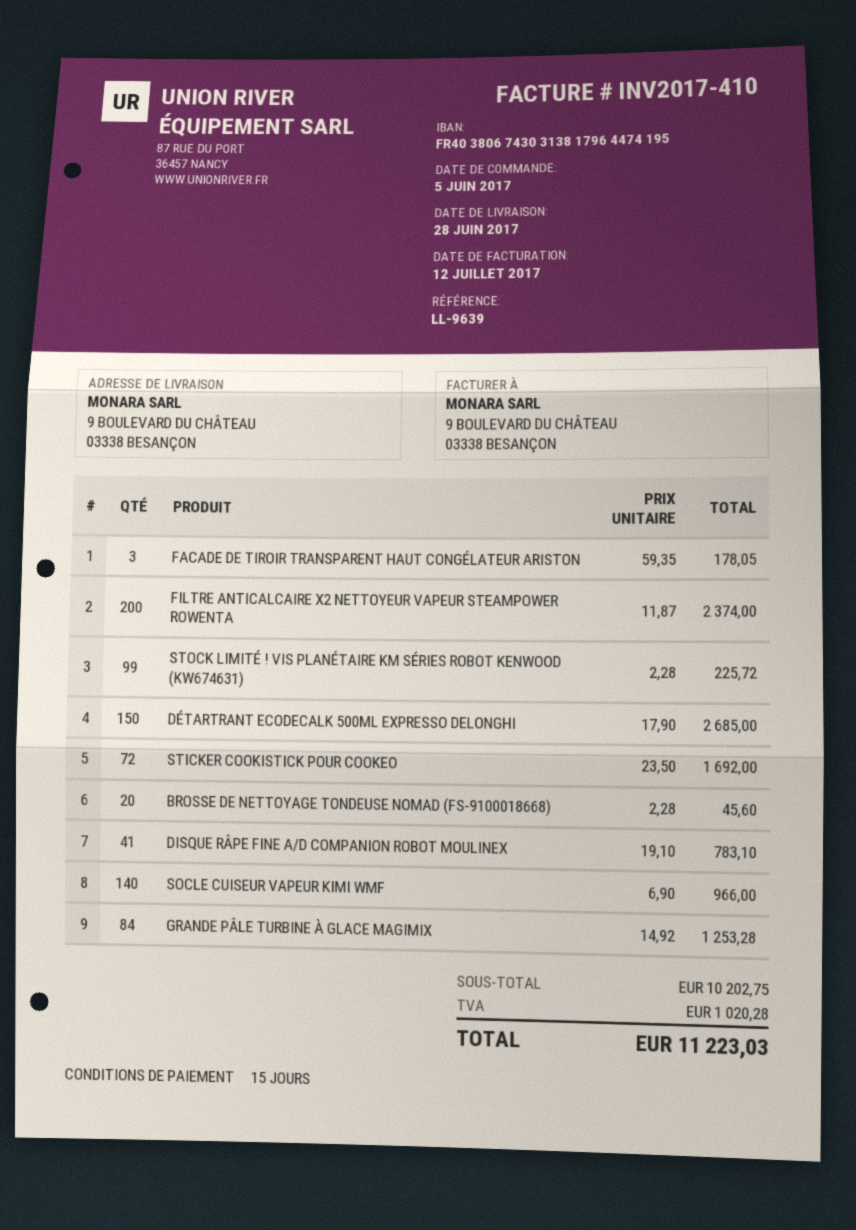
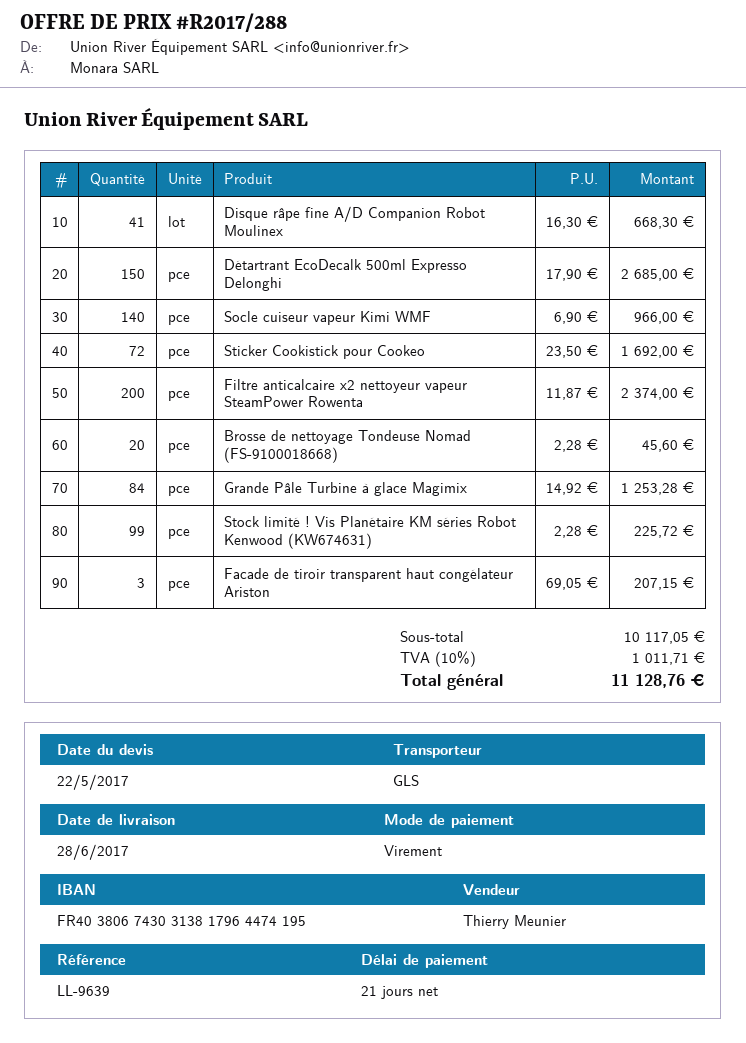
payment terms: 15 days -> 21 days
FACADE DE TIROIR TRANSPARENT HAUT CONGÉLATEUR ARISTON: 3 x 59.35 = 178.05 -> 3 x 69.05 = 207.15
DISQUE RÂPE FINE A/D COMPANION ROBOT MOULINEX: 41 x 19.10 = 783.10 -> 41 x 16.30 = 668.30
subtotal: 10202.75 -> 10117.05
tax: 1020.28 -> 1011.71
total: 11223.03 -> 11128.76

